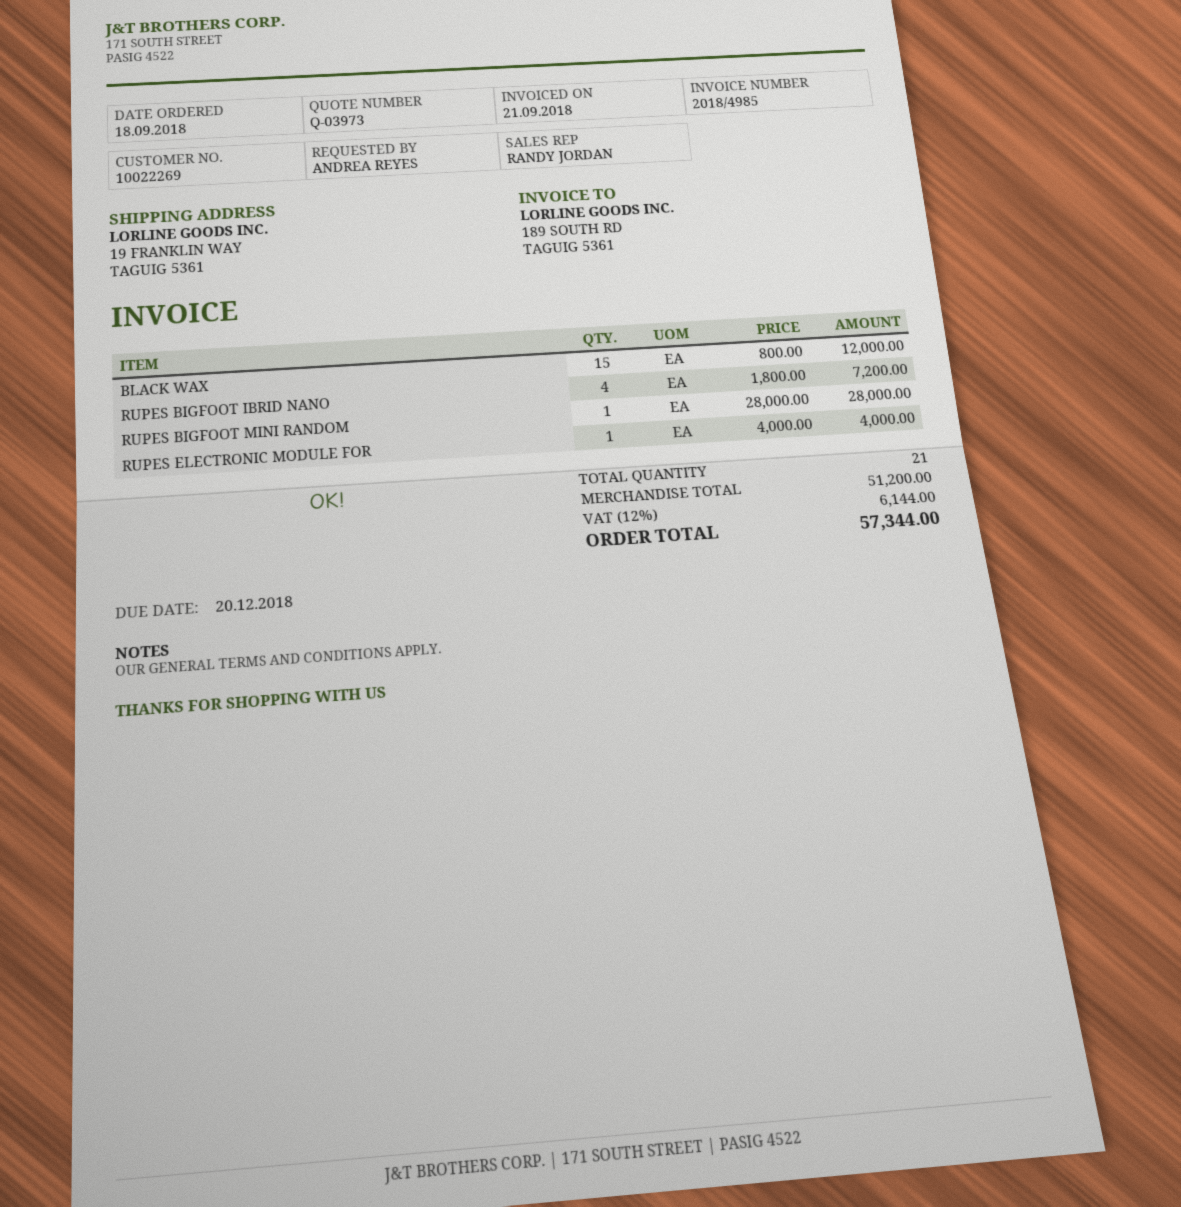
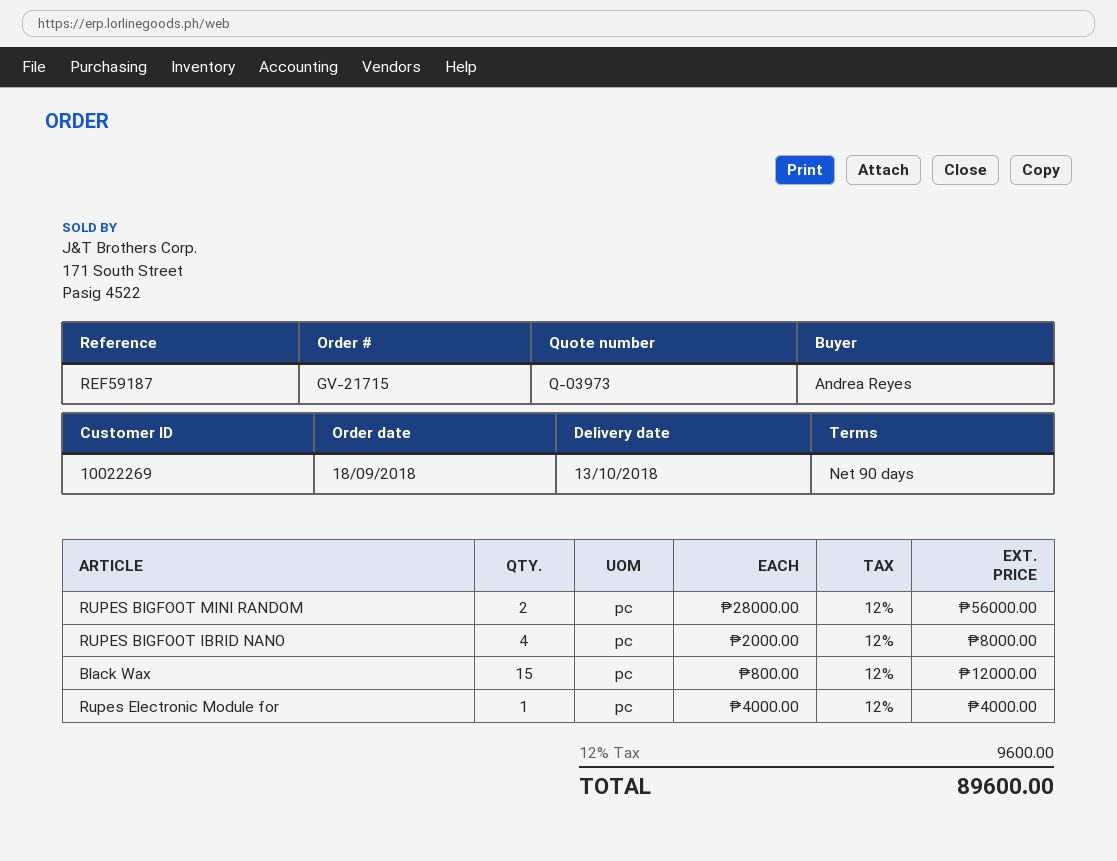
RUPES BIGFOOT IBRID NANO: 4 x 1800.00 = 7200.00 -> 4 x 2000.00 = 8000.00
RUPES BIGFOOT MINI RANDOM: 1 x 28000.00 = 28000.00 -> 2 x 28000.00 = 56000.00
tax: 12% = 6144.00 -> 12% = 9600.00
total: 57344.00 -> 89600.00

